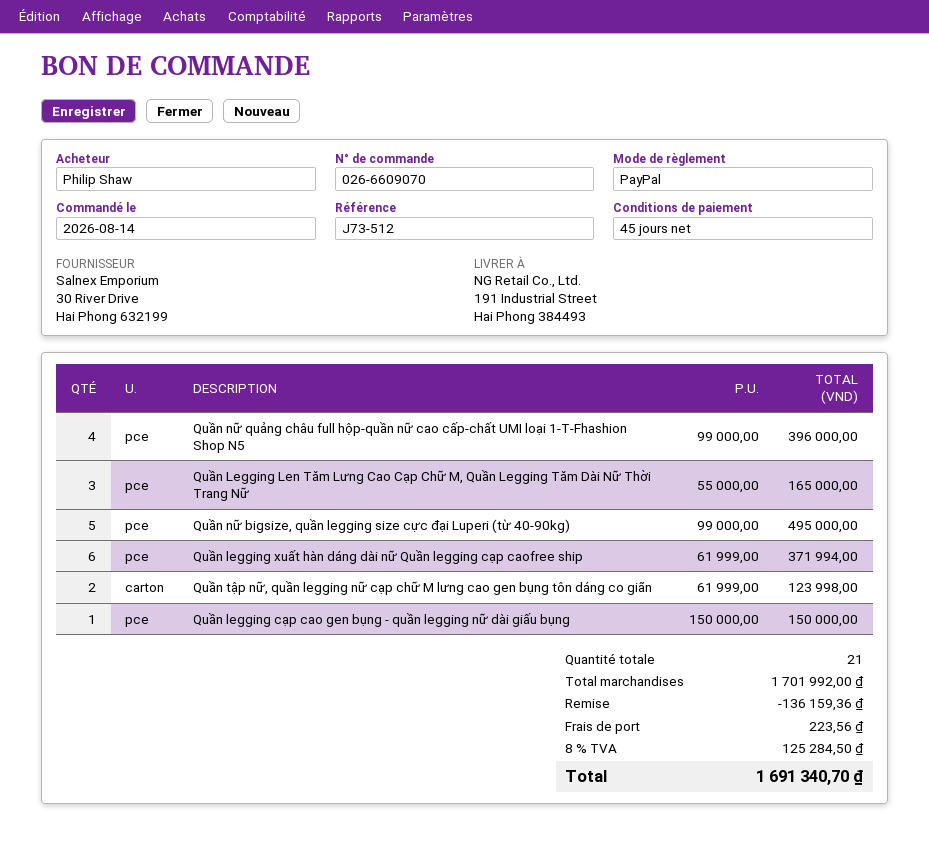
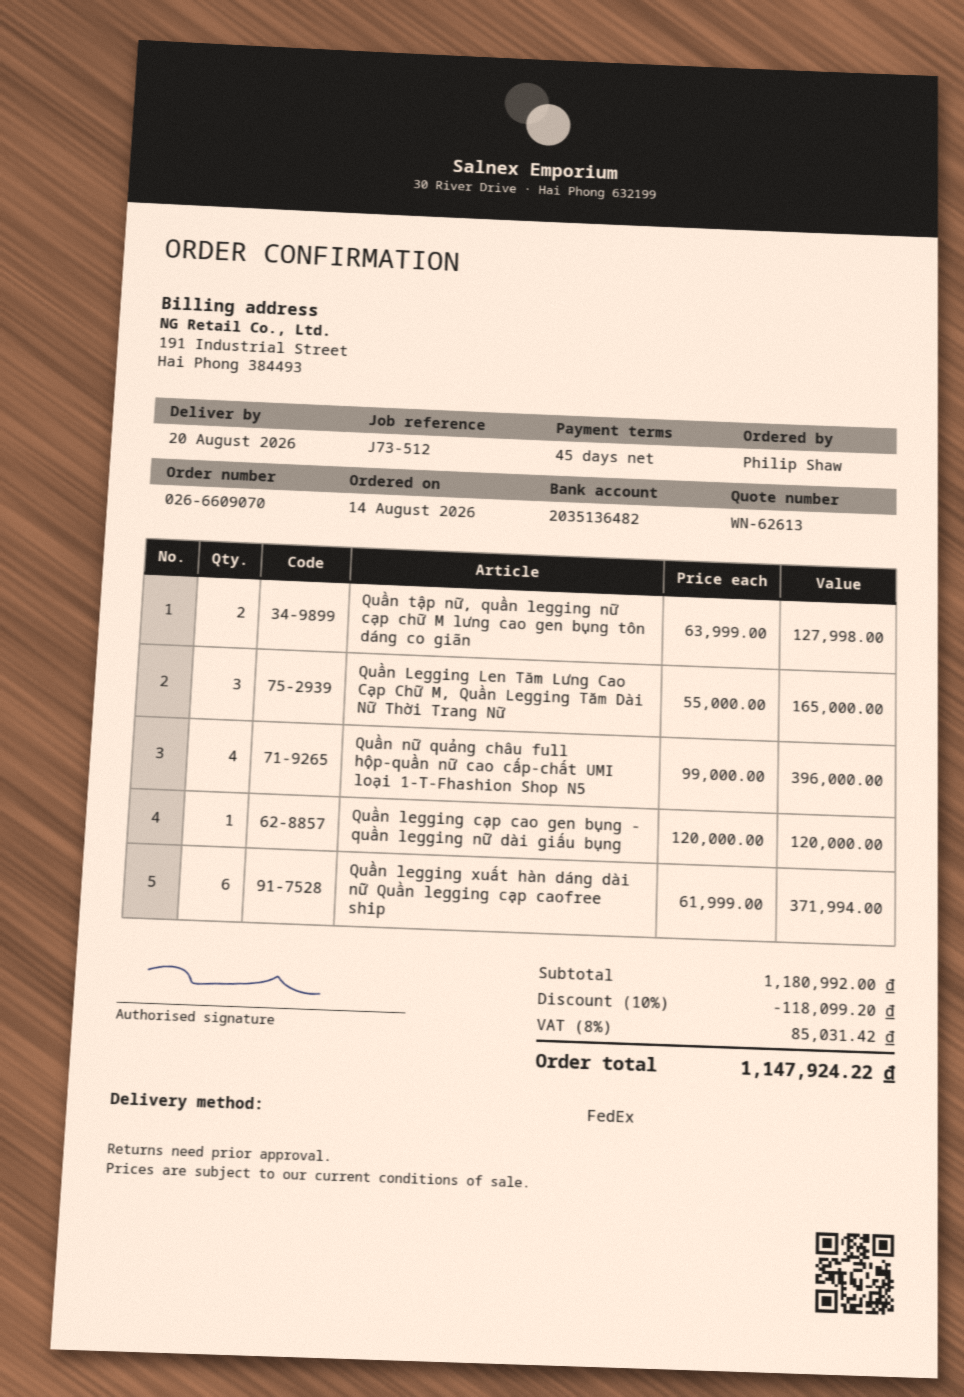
Quần nữ bigsize, quần legging size cực đại Luperi (từ 40-90kg): 5 x 99000.00 = 495000.00 -> none
Quần tập nữ, quần legging nữ cạp chữ M lưng cao gen bụng tôn dáng co giãn: 2 x 61999.00 = 123998.00 -> 2 x 63999.00 = 127998.00
Quần legging cạp cao gen bụng - quần legging nữ dài giấu bụng: 1 x 150000.00 = 150000.00 -> 1 x 120000.00 = 120000.00
subtotal: 1701992.00 -> 1180992.00
discount: 136159.36 -> 118099.20
shipping: 223.56 -> none
tax: 8% = 125284.50 -> 8% = 85031.42
total: 1691340.70 -> 1147924.22

